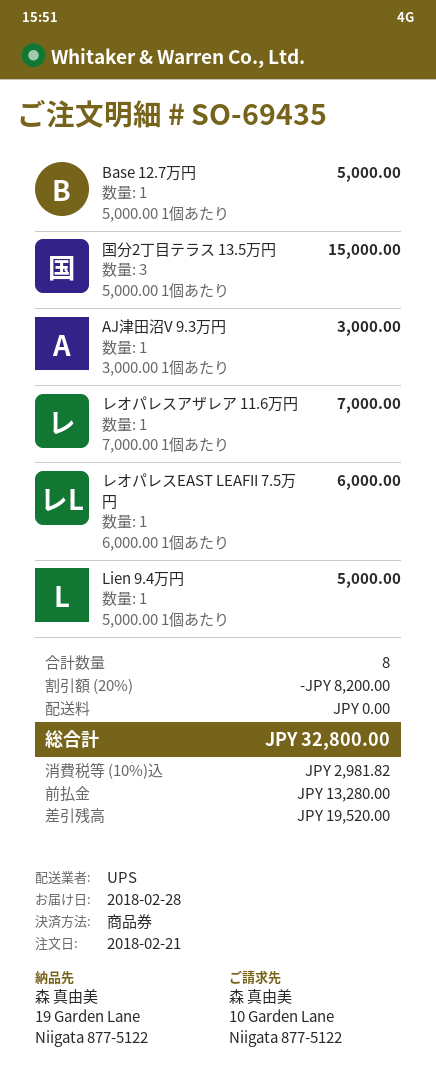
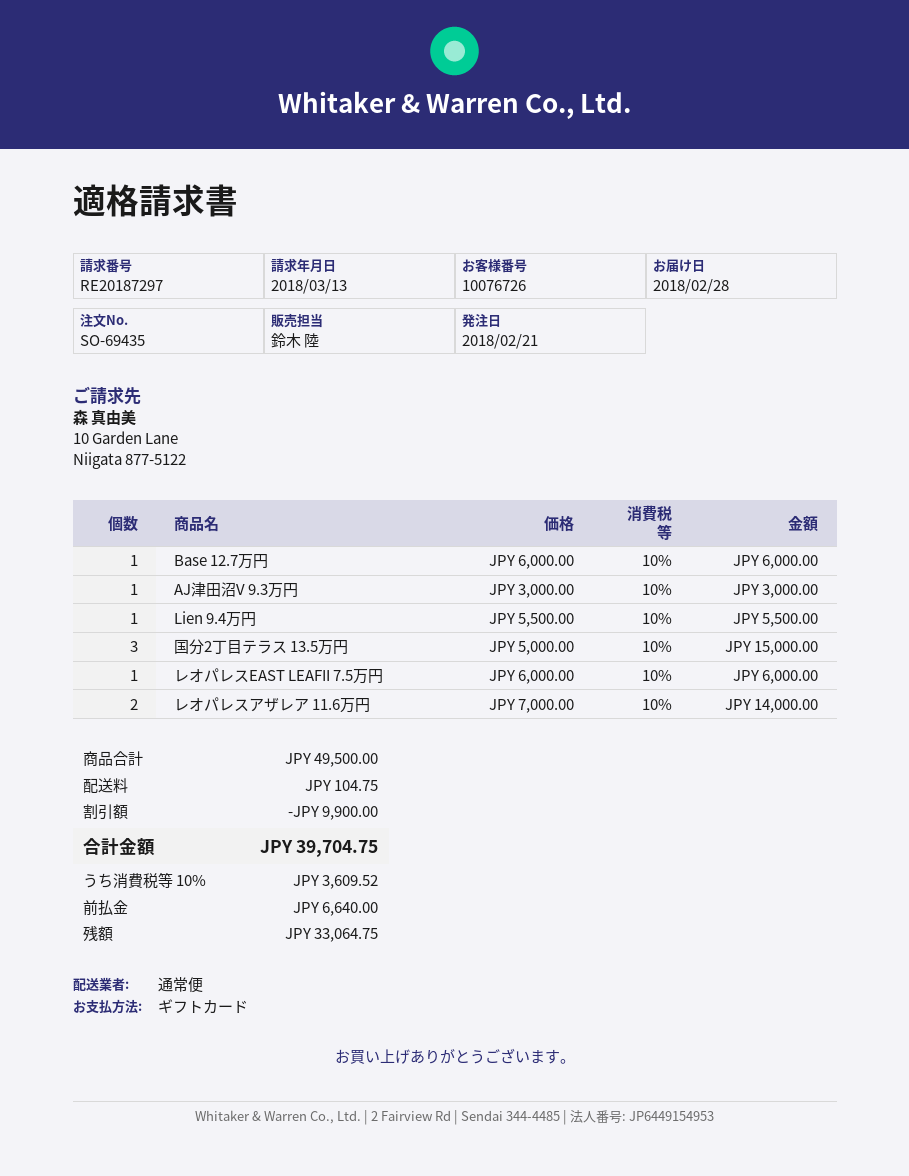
shipping method: UPS -> standard
Base 12.7万円: 1 x 5000.00 = 5000.00 -> 1 x 6000.00 = 6000.00
レオパレスアザレア 11.6万円: 1 x 7000.00 = 7000.00 -> 2 x 7000.00 = 14000.00
Lien 9.4万円: 1 x 5000.00 = 5000.00 -> 1 x 5500.00 = 5500.00
discount: 8200.00 -> 9900.00
shipping: 0.00 -> 104.75
tax: 10% = 2981.82 -> 10% = 3609.52
total: 32800.00 -> 39704.75
deposit: 13280.00 -> 6640.00
balance: 19520.00 -> 33064.75

